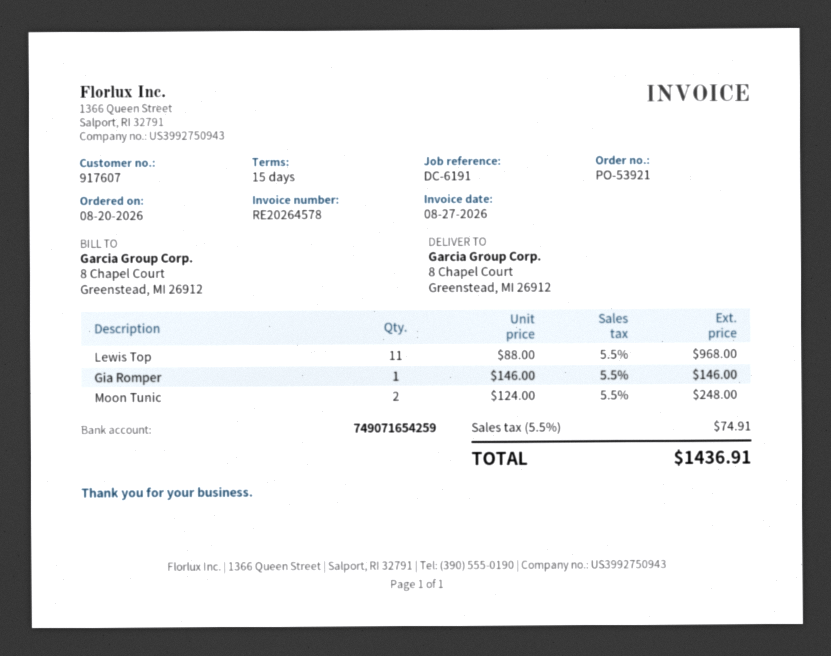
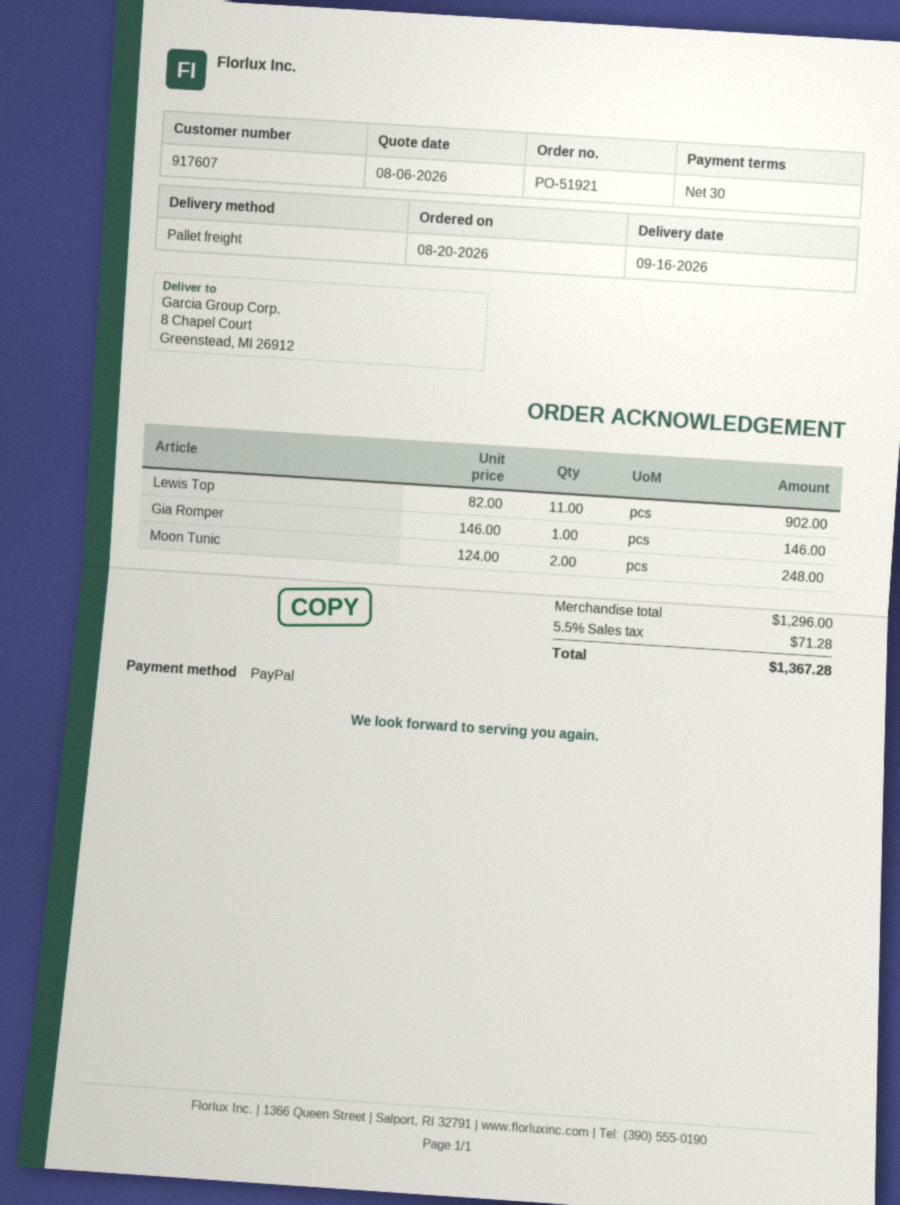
order number: PO-53921 -> PO-51921
payment terms: 15 days -> 30 days
Lewis Top: 11 x 88.00 = 968.00 -> 11 x 82.00 = 902.00
tax: 5.5% = 74.91 -> 5.5% = 71.28
total: 1436.91 -> 1367.28

